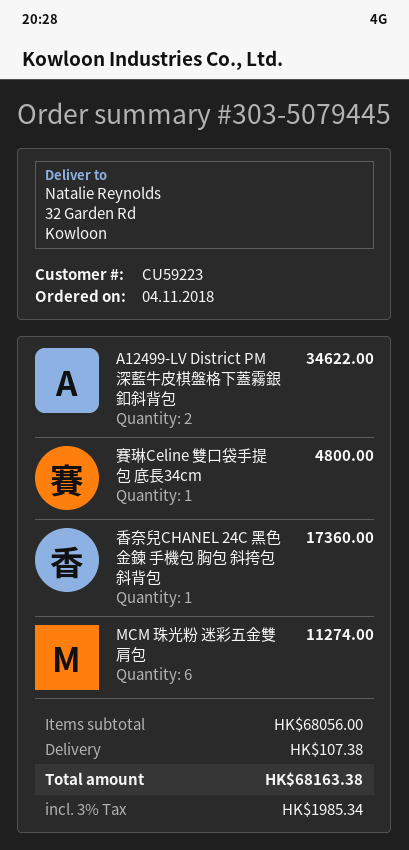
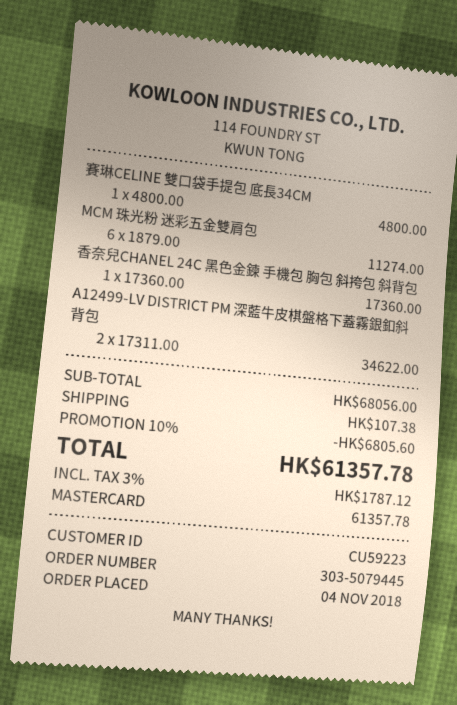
discount: none -> 10% = 6805.60
tax: 3% = 1985.34 -> 3% = 1787.12
total: 68163.38 -> 61357.78

